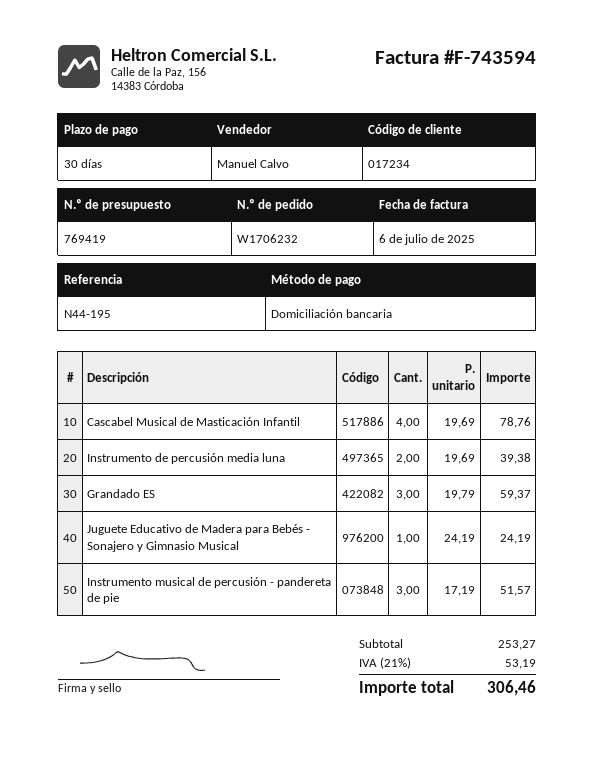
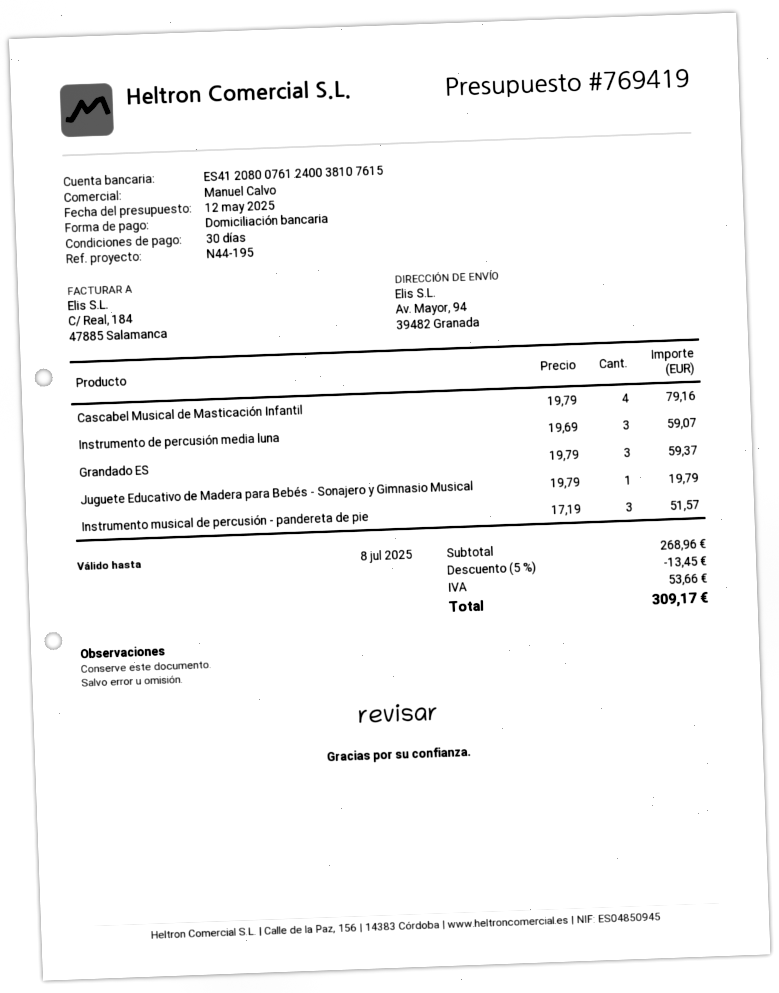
Cascabel Musical de Masticación Infantil: 4 x 19.69 = 78.76 -> 4 x 19.79 = 79.16
Instrumento de percusión media luna: 2 x 19.69 = 39.38 -> 3 x 19.69 = 59.07
Juguete Educativo de Madera para Bebés - Sonajero y Gimnasio Musical: 1 x 24.19 = 24.19 -> 1 x 19.79 = 19.79
subtotal: 253.27 -> 268.96
discount: none -> 5% = 13.45
tax: 53.19 -> 53.66
total: 306.46 -> 309.17

